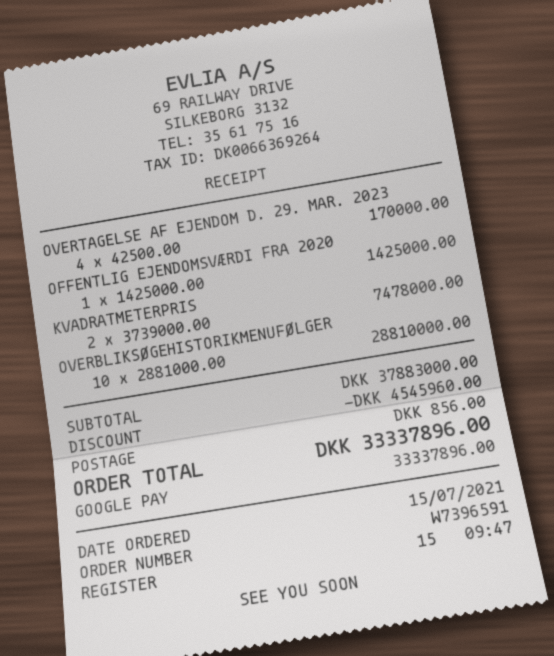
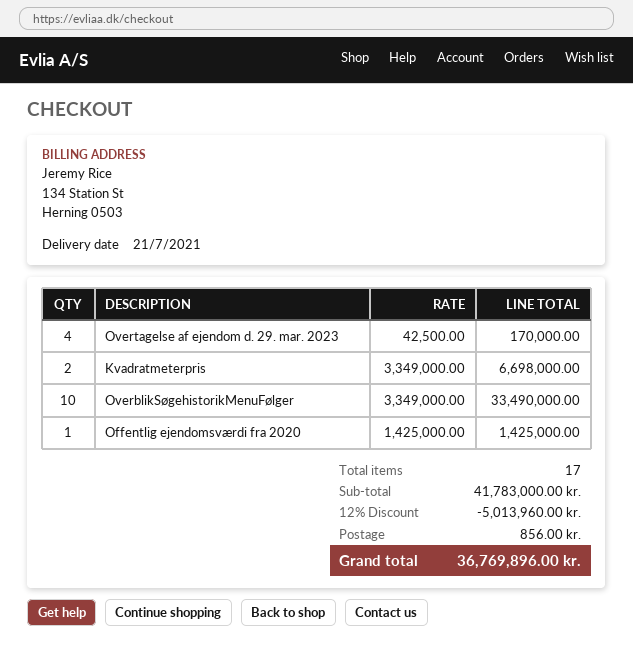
KVADRATMETERPRIS: 2 x 3739000.00 = 7478000.00 -> 2 x 3349000.00 = 6698000.00
OVERBLIKSØGEHISTORIKMENUFØLGER: 10 x 2881000.00 = 28810000.00 -> 10 x 3349000.00 = 33490000.00
subtotal: 37883000.00 -> 41783000.00
discount: 4545960.00 -> 5013960.00
total: 33337896.00 -> 36769896.00

